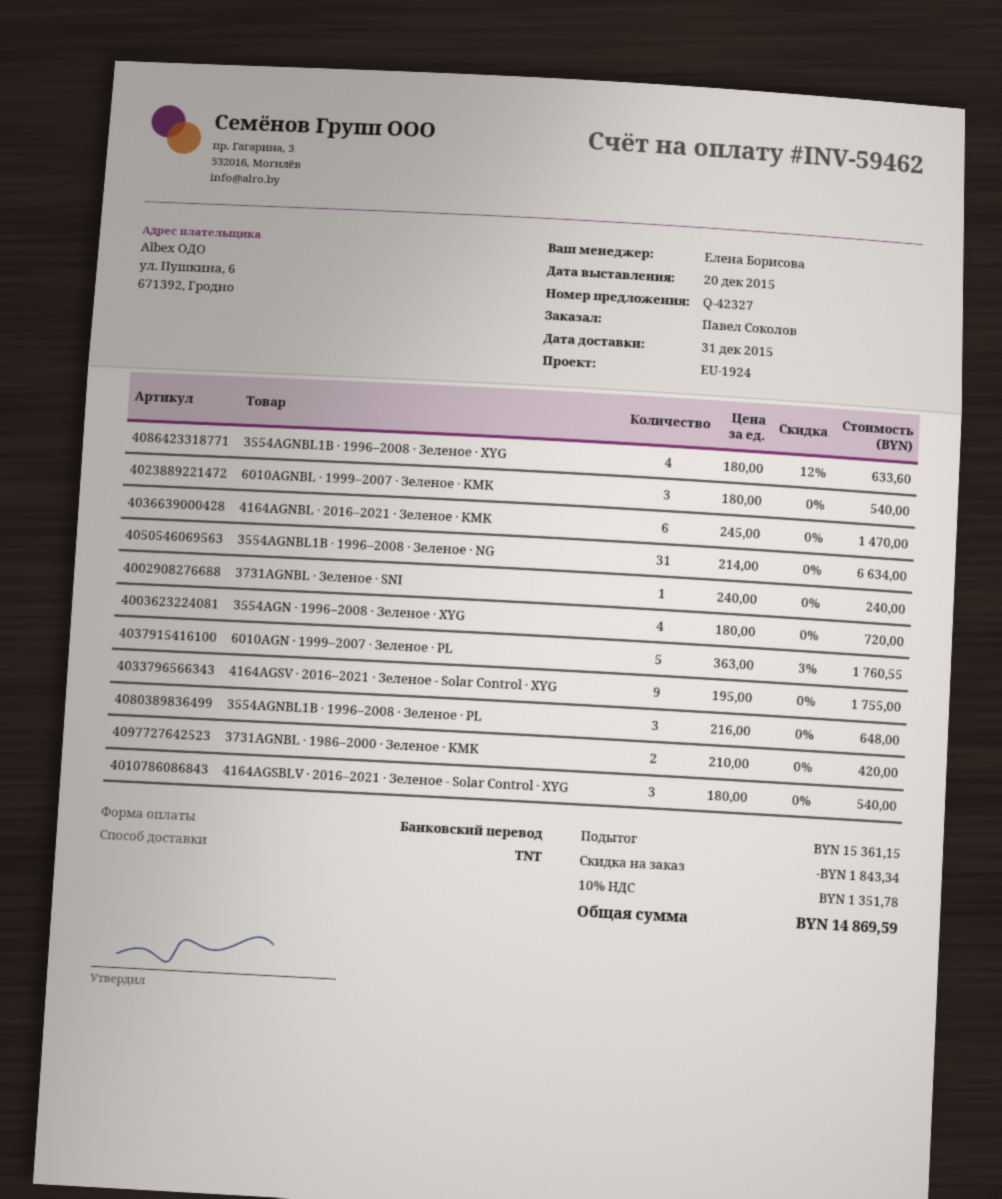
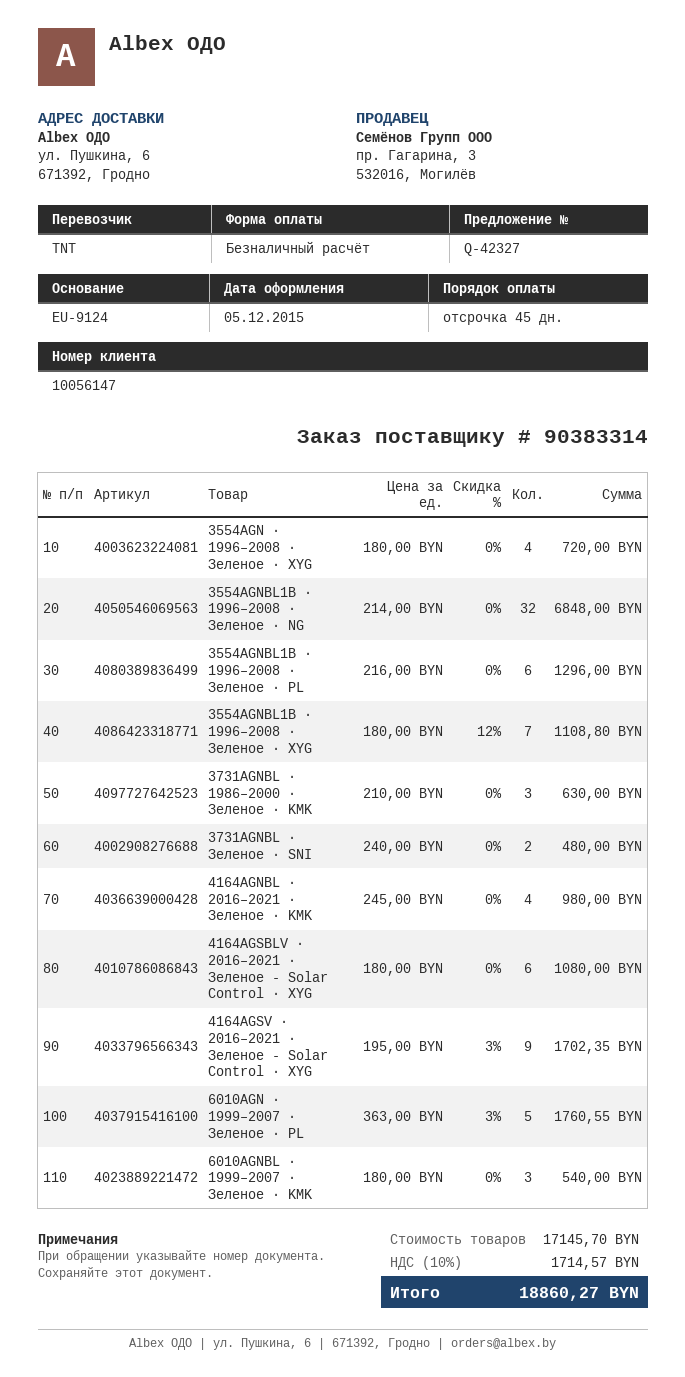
reference: EU-1924 -> EU-9124
3554AGNBL1B · 1996–2008 · Зеленое · XYG: 4 x 180.00 - 12% = 633.60 -> 7 x 180.00 - 12% = 1108.80
4164AGNBL · 2016–2021 · Зеленое · KMK: 6 x 245.00 = 1470.00 -> 4 x 245.00 = 980.00
3554AGNBL1B · 1996–2008 · Зеленое · NG: 31 x 214.00 = 6634.00 -> 32 x 214.00 = 6848.00
3731AGNBL · Зеленое · SNI: 1 x 240.00 = 240.00 -> 2 x 240.00 = 480.00
4164AGSV · 2016–2021 · Зеленое - Solar Control · XYG: 9 x 195.00 = 1755.00 -> 9 x 195.00 - 3% = 1702.35
3554AGNBL1B · 1996–2008 · Зеленое · PL: 3 x 216.00 = 648.00 -> 6 x 216.00 = 1296.00
3731AGNBL · 1986–2000 · Зеленое · KMK: 2 x 210.00 = 420.00 -> 3 x 210.00 = 630.00
4164AGSBLV · 2016–2021 · Зеленое - Solar Control · XYG: 3 x 180.00 = 540.00 -> 6 x 180.00 = 1080.00
subtotal: 15361.15 -> 17145.70
discount: 1843.34 -> none
tax: 10% = 1351.78 -> 10% = 1714.57
total: 14869.59 -> 18860.27

